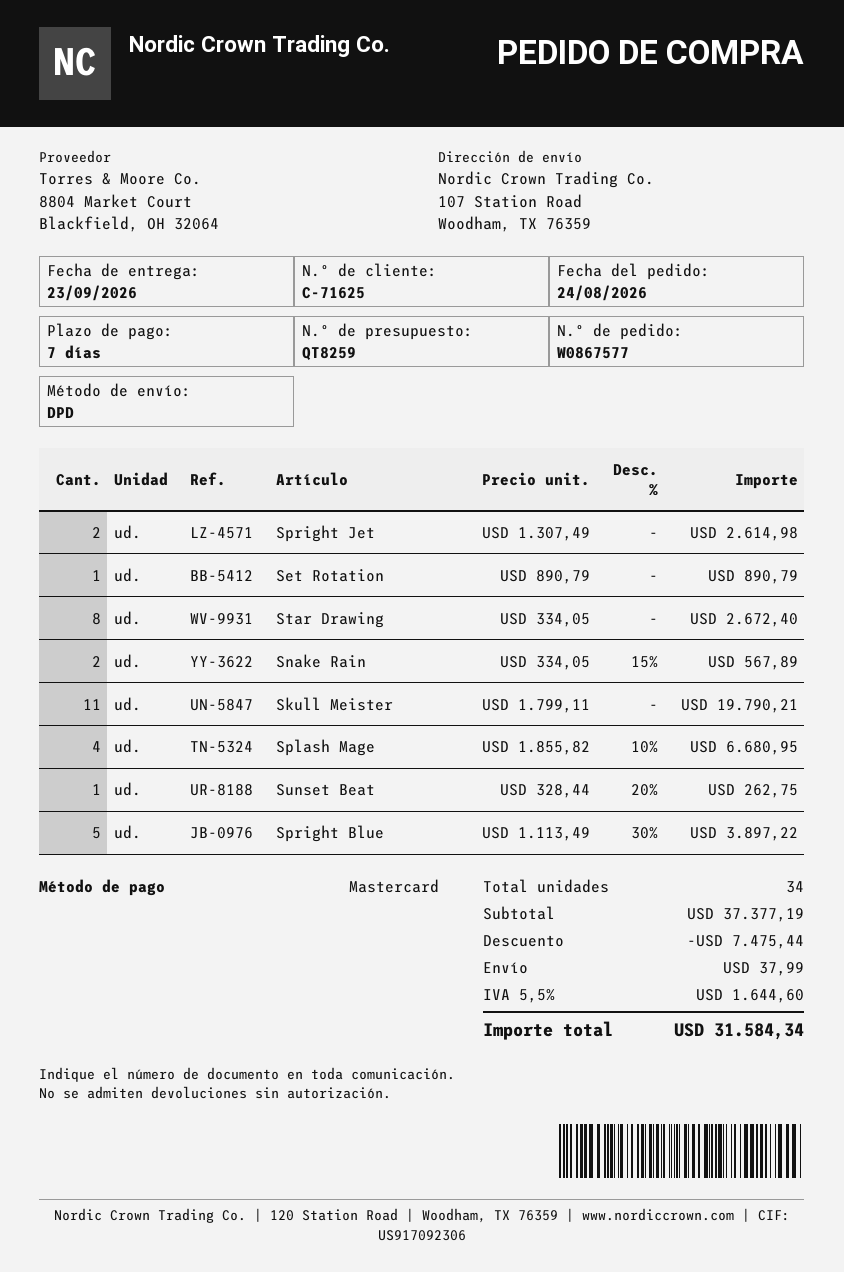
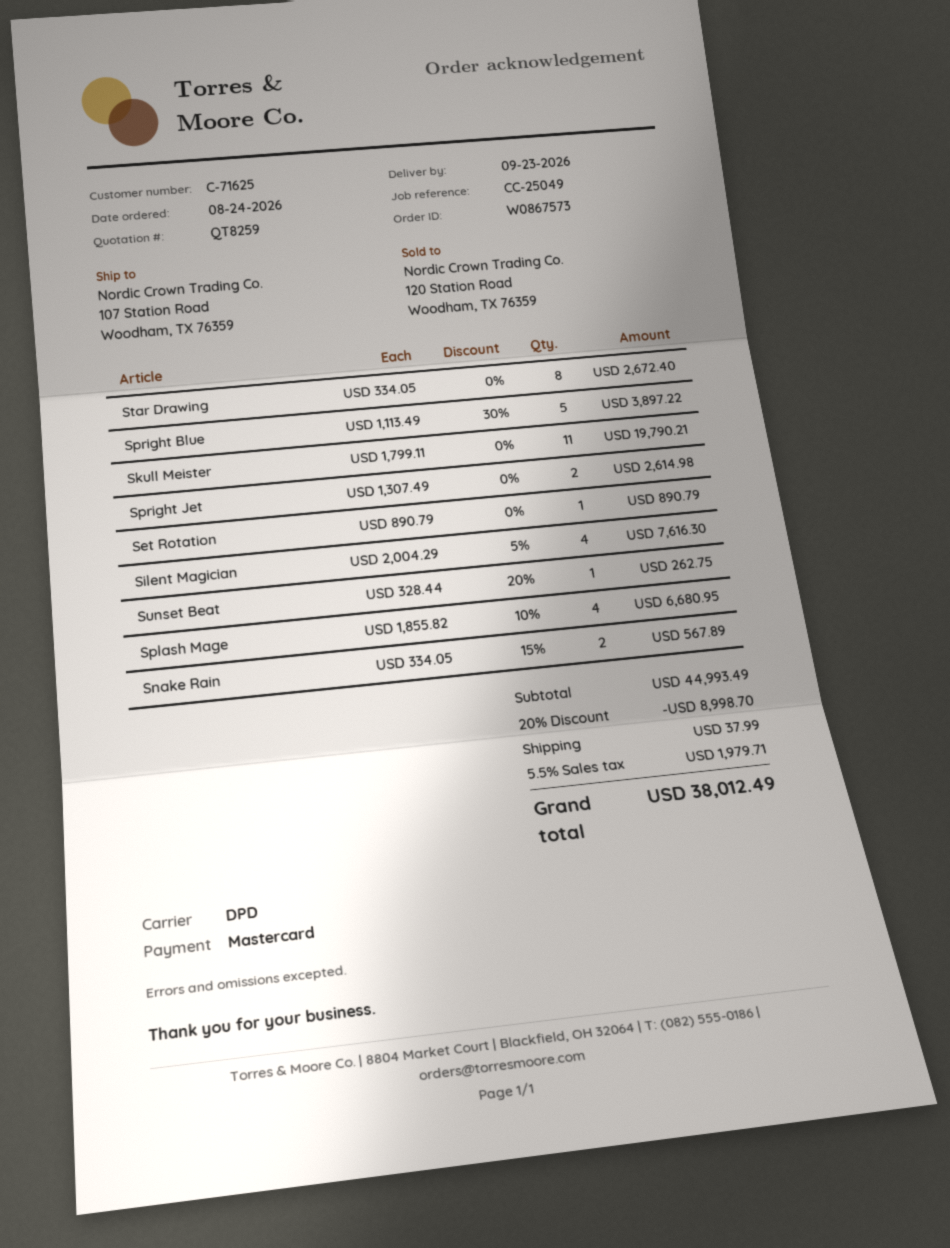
order number: W0867577 -> W0867573
Silent Magician: none -> 4 x 2004.29 - 5% = 7616.30
subtotal: 37377.19 -> 44993.49
discount: 7475.44 -> 8998.70
tax: 5.5% = 1644.60 -> 5.5% = 1979.71
total: 31584.34 -> 38012.49

